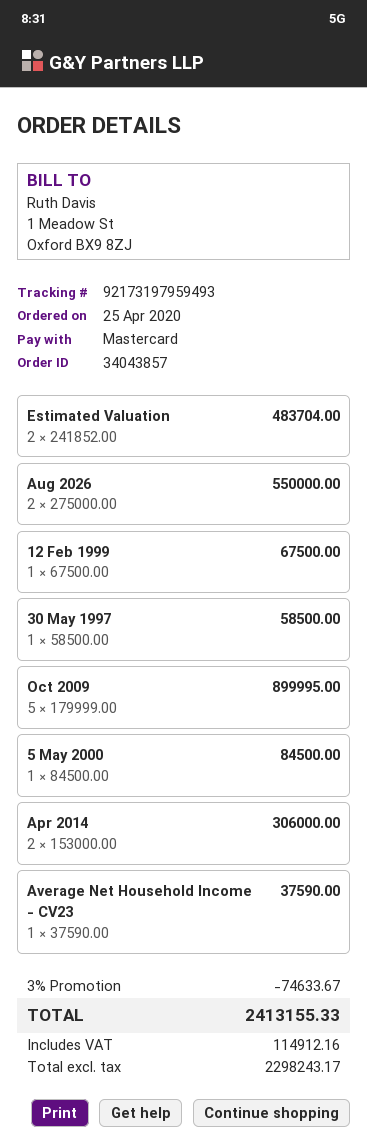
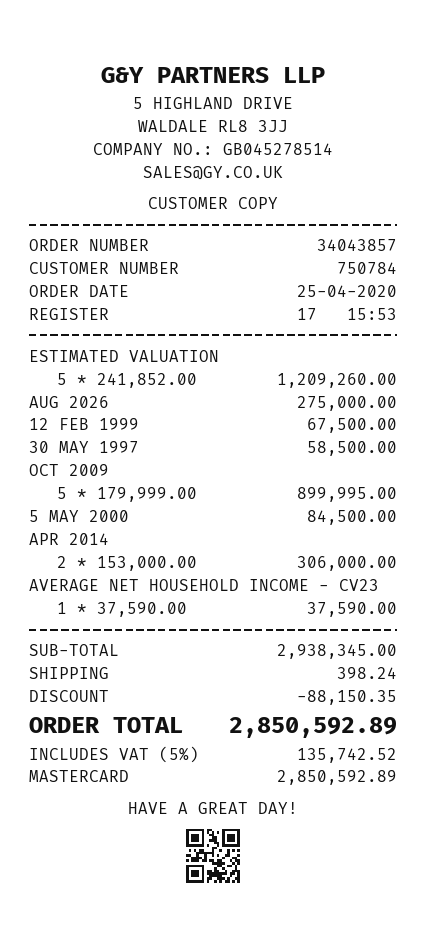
Estimated Valuation: 2 x 241852.00 = 483704.00 -> 5 x 241852.00 = 1209260.00
Aug 2026: 2 x 275000.00 = 550000.00 -> 1 x 275000.00 = 275000.00
discount: 74633.67 -> 88150.35
shipping: none -> 398.24
tax: 114912.16 -> 135742.52
total: 2413155.33 -> 2850592.89

